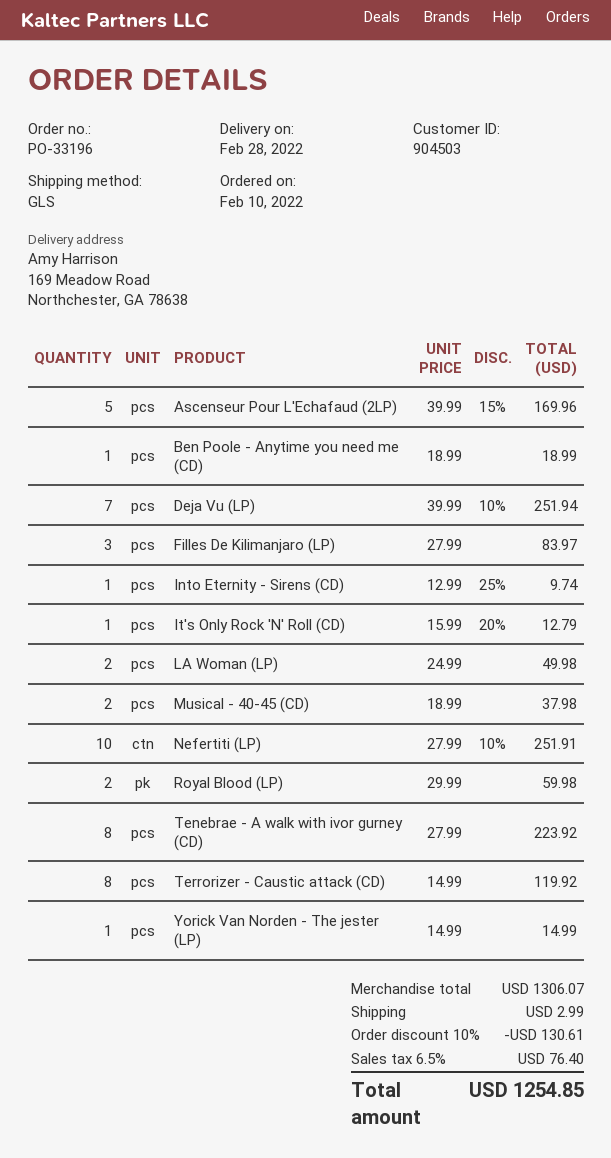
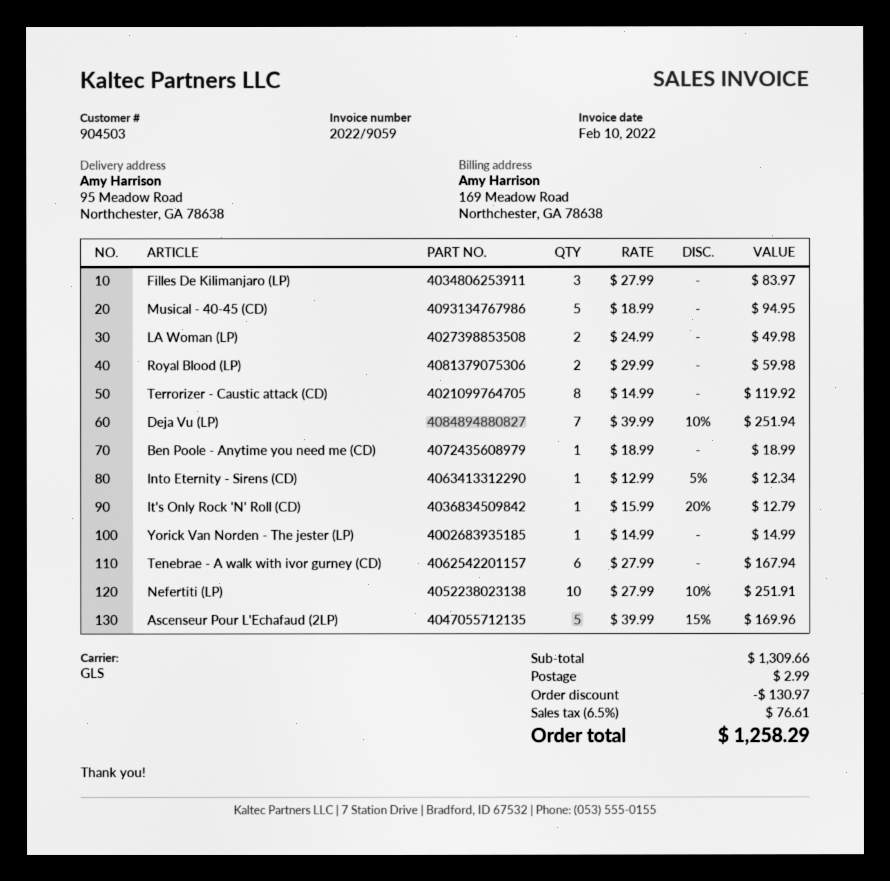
ship to: 169 Meadow Road, Northchester, GA 78638 -> 95 Meadow Road, Northchester, GA 78638
Into Eternity - Sirens (CD): 1 x 12.99 - 25% = 9.74 -> 1 x 12.99 - 5% = 12.34
Musical - 40-45 (CD): 2 x 18.99 = 37.98 -> 5 x 18.99 = 94.95
Tenebrae - A walk with ivor gurney (CD): 8 x 27.99 = 223.92 -> 6 x 27.99 = 167.94
subtotal: 1306.07 -> 1309.66
discount: 130.61 -> 130.97
tax: 6.5% = 76.40 -> 6.5% = 76.61
total: 1254.85 -> 1258.29

